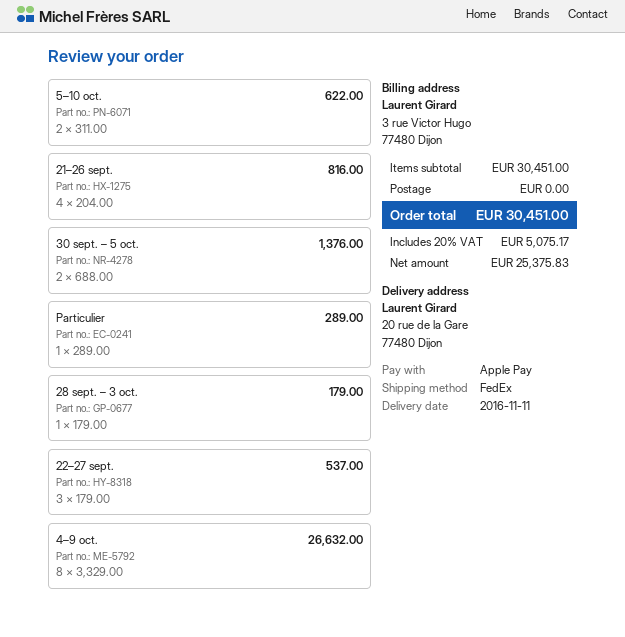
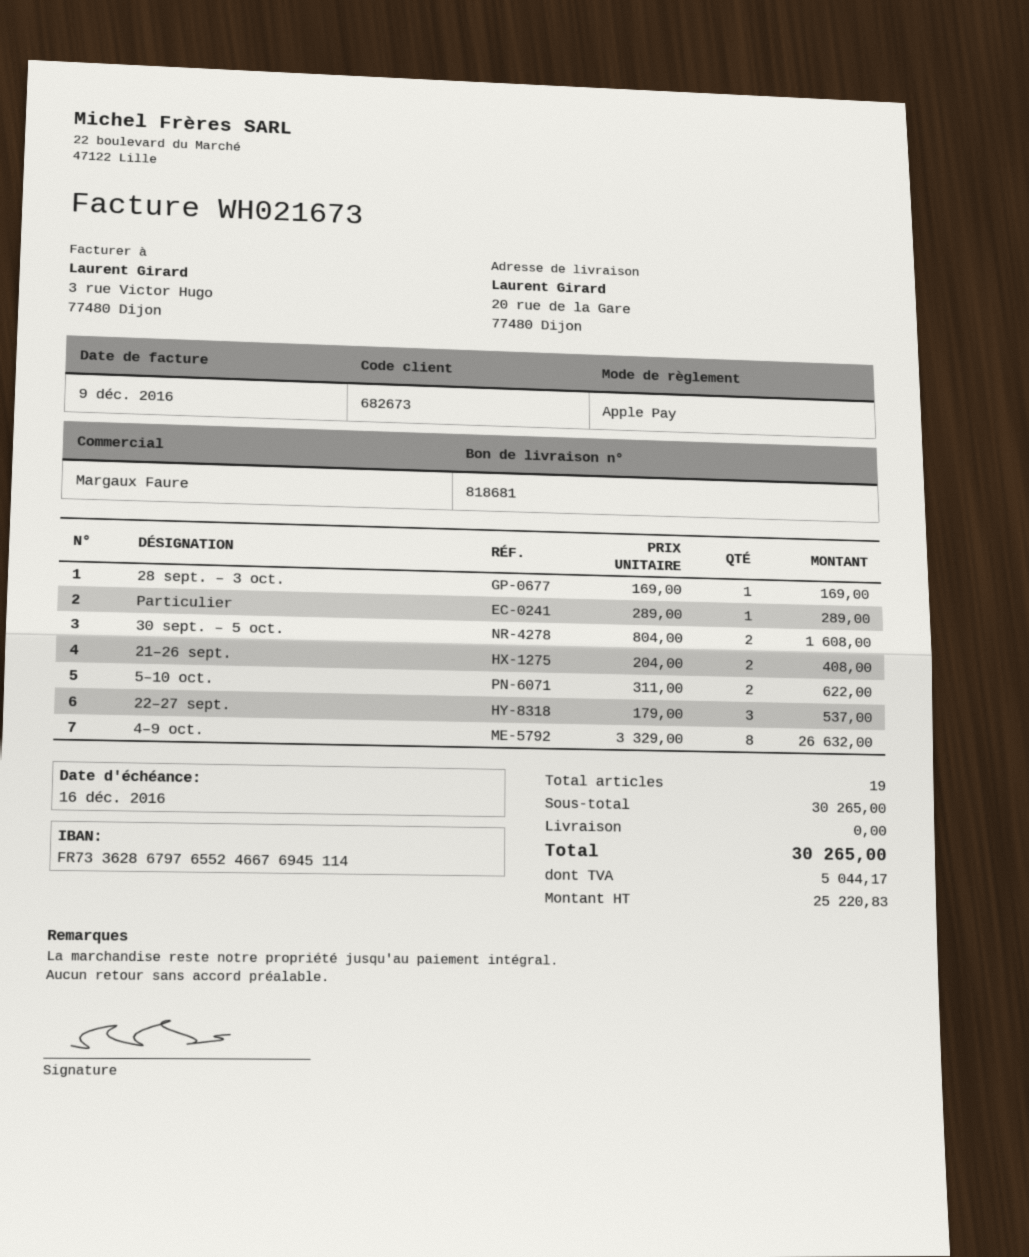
21–26 sept.: 4 x 204.00 = 816.00 -> 2 x 204.00 = 408.00
30 sept. – 5 oct.: 2 x 688.00 = 1376.00 -> 2 x 804.00 = 1608.00
28 sept. – 3 oct.: 1 x 179.00 = 179.00 -> 1 x 169.00 = 169.00
subtotal: 30451.00 -> 30265.00
net: 25375.83 -> 25220.83
tax: 5075.17 -> 5044.17
total: 30451.00 -> 30265.00

